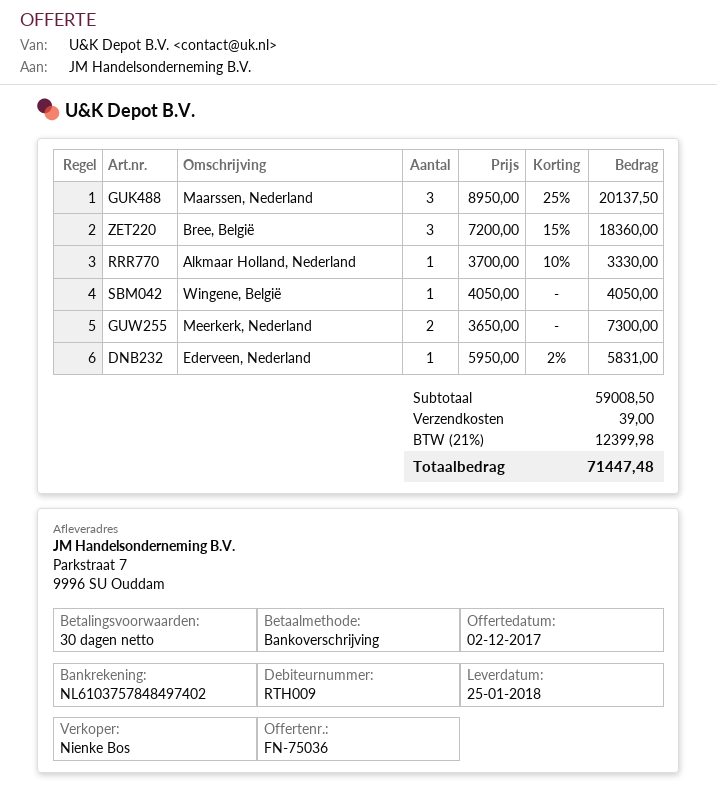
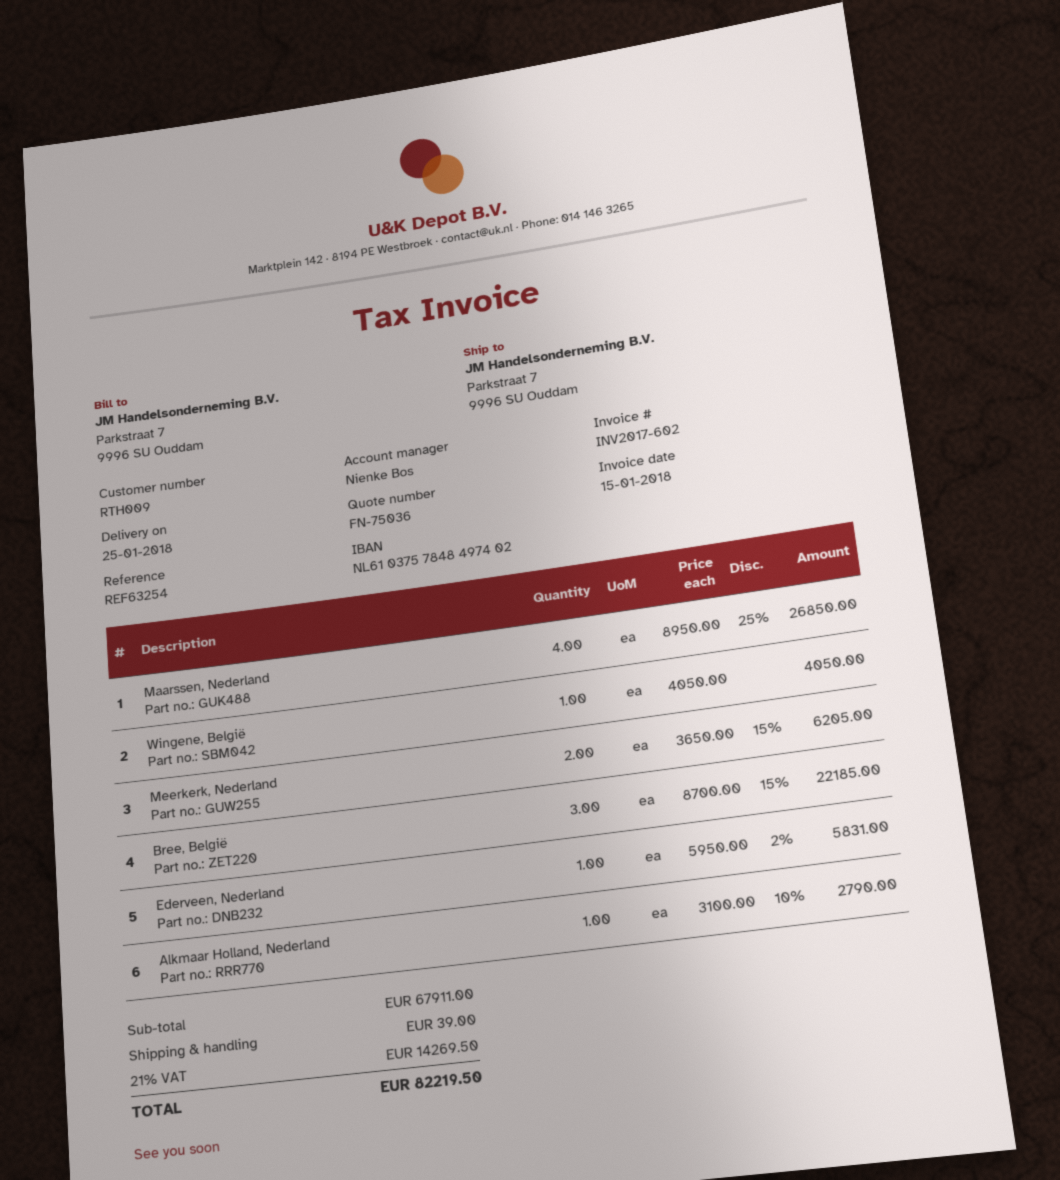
Maarssen, Nederland: 3 x 8950.00 - 25% = 20137.50 -> 4 x 8950.00 - 25% = 26850.00
Bree, België: 3 x 7200.00 - 15% = 18360.00 -> 3 x 8700.00 - 15% = 22185.00
Alkmaar Holland, Nederland: 1 x 3700.00 - 10% = 3330.00 -> 1 x 3100.00 - 10% = 2790.00
Meerkerk, Nederland: 2 x 3650.00 = 7300.00 -> 2 x 3650.00 - 15% = 6205.00
subtotal: 59008.50 -> 67911.00
tax: 21% = 12399.98 -> 21% = 14269.50
total: 71447.48 -> 82219.50

